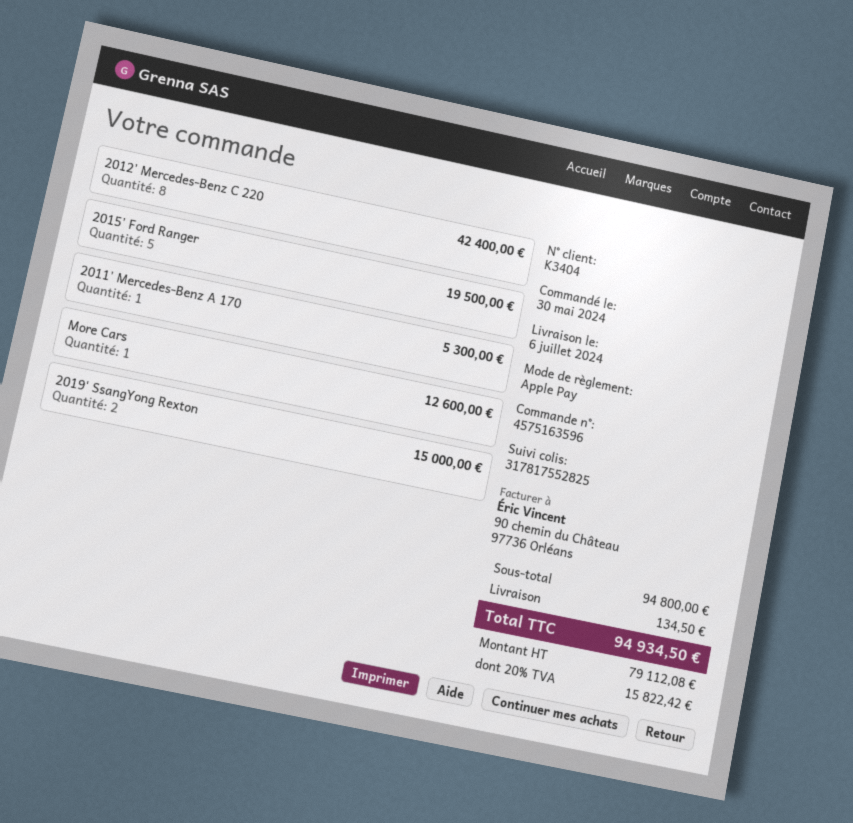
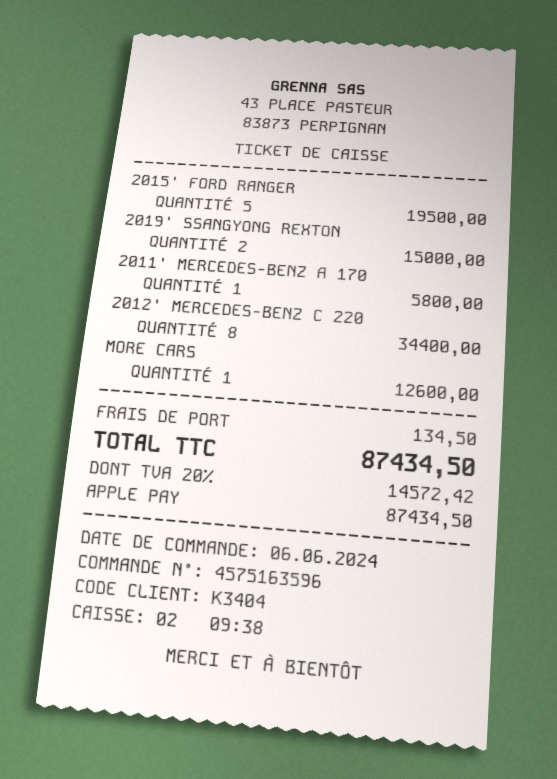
order date: 2024-05-30 -> 2024-06-06
2012' Mercedes-Benz C 220: 8 for 42400.00 -> 8 for 34400.00
2011' Mercedes-Benz A 170: 1 for 5300.00 -> 1 for 5800.00
tax: 20% = 15822.42 -> 20% = 14572.42
total: 94934.50 -> 87434.50

